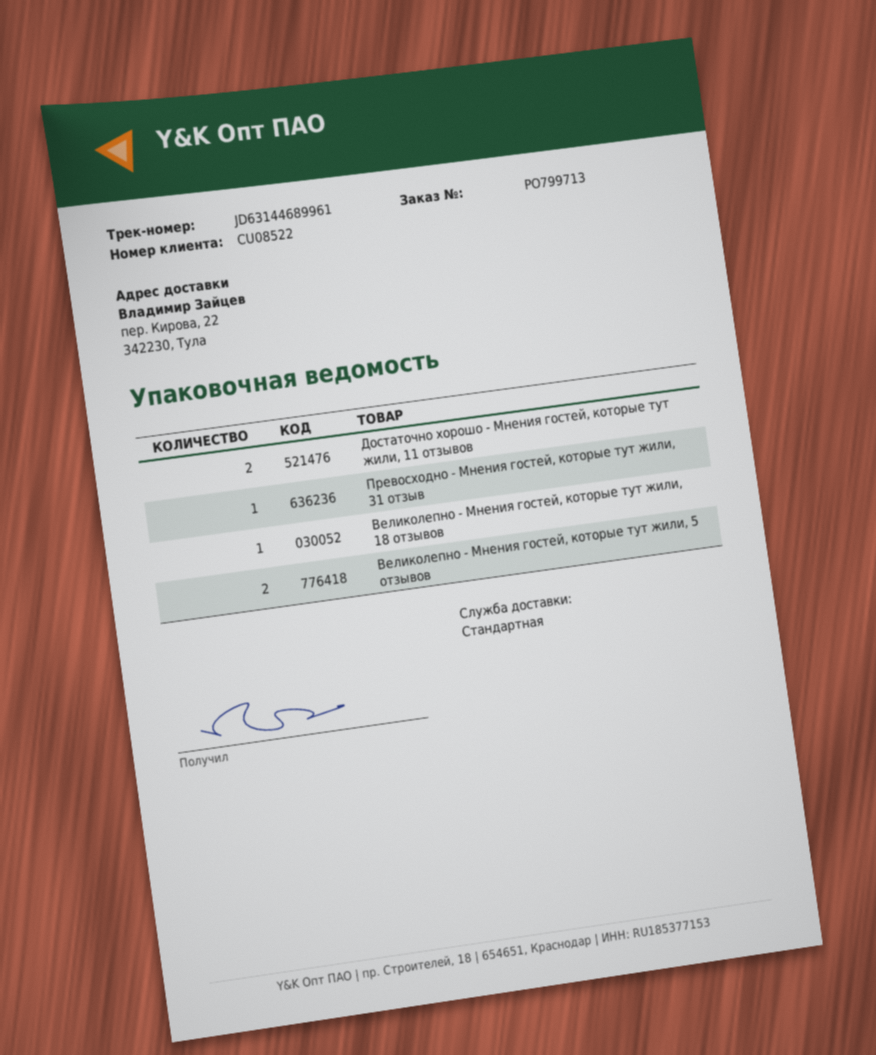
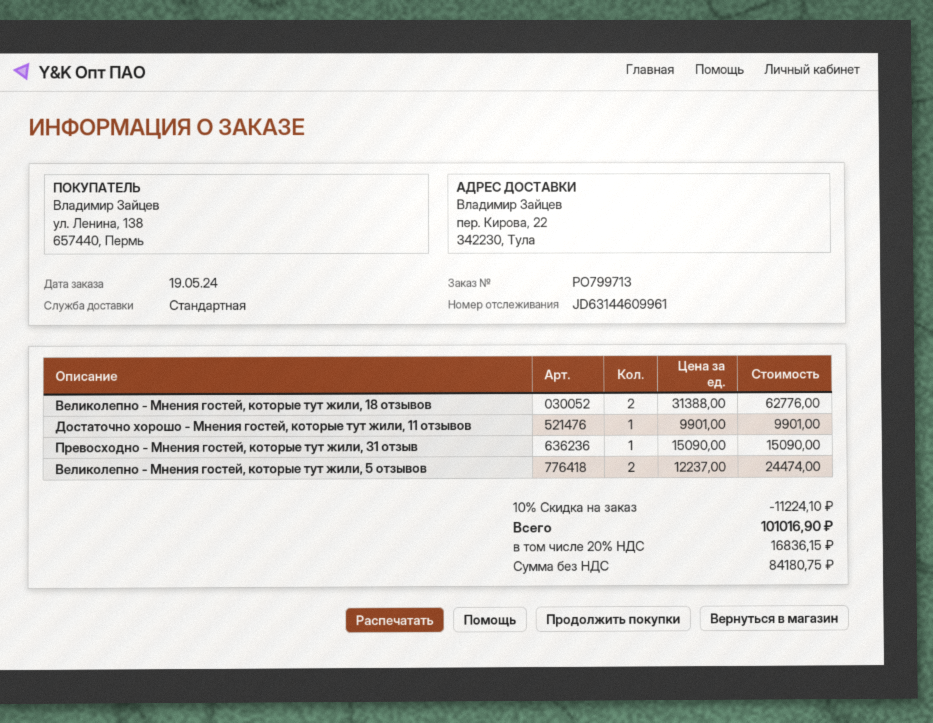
tracking number: JD63144689961 -> JD63144609961
Достаточно хорошо - Мнения гостей, которые тут жили, 11 отзывов: 2 -> 1
Великолепно - Мнения гостей, которые тут жили, 18 отзывов: 1 -> 2

